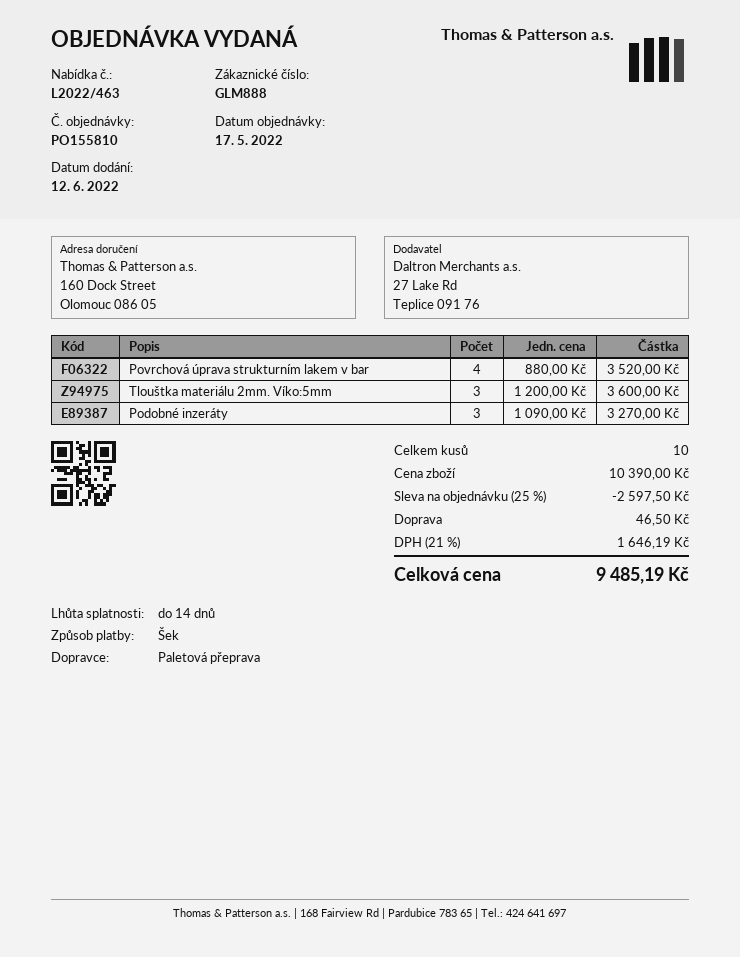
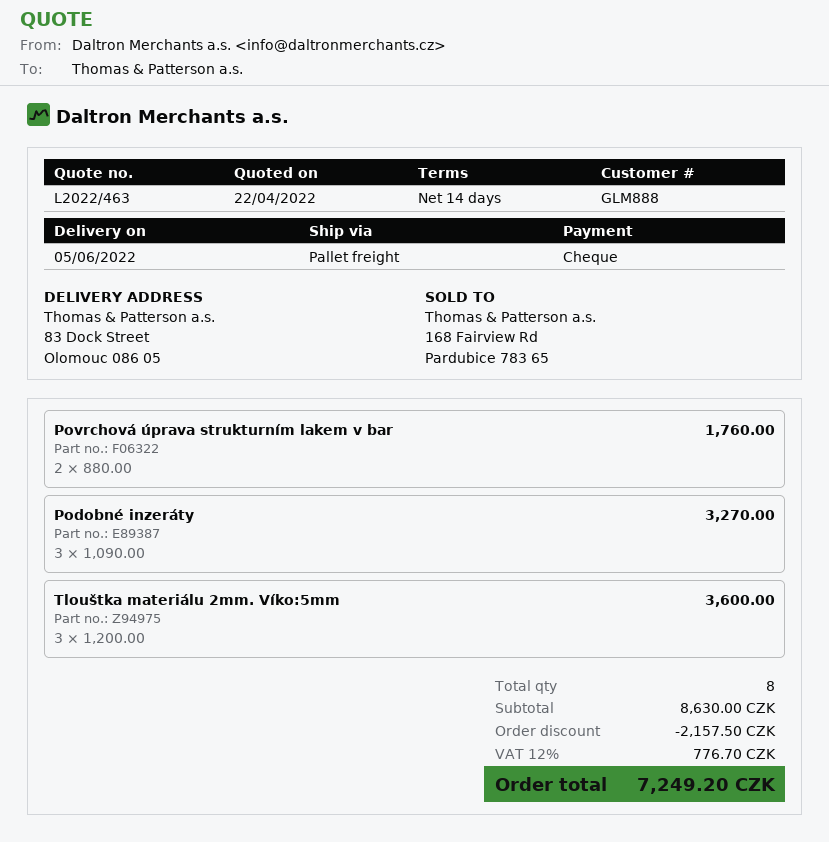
delivery date: 2022-06-12 -> 2022-06-05
ship to: 160 Dock Street, Olomouc 086 05 -> 83 Dock Street, Olomouc 086 05
Povrchová úprava strukturním lakem v bar: 4 x 880.00 = 3520.00 -> 2 x 880.00 = 1760.00
total quantity: 10 -> 8
subtotal: 10390.00 -> 8630.00
discount: 2597.50 -> 2157.50
shipping: 46.50 -> none
tax: 21% = 1646.19 -> 12% = 776.70
total: 9485.19 -> 7249.20

